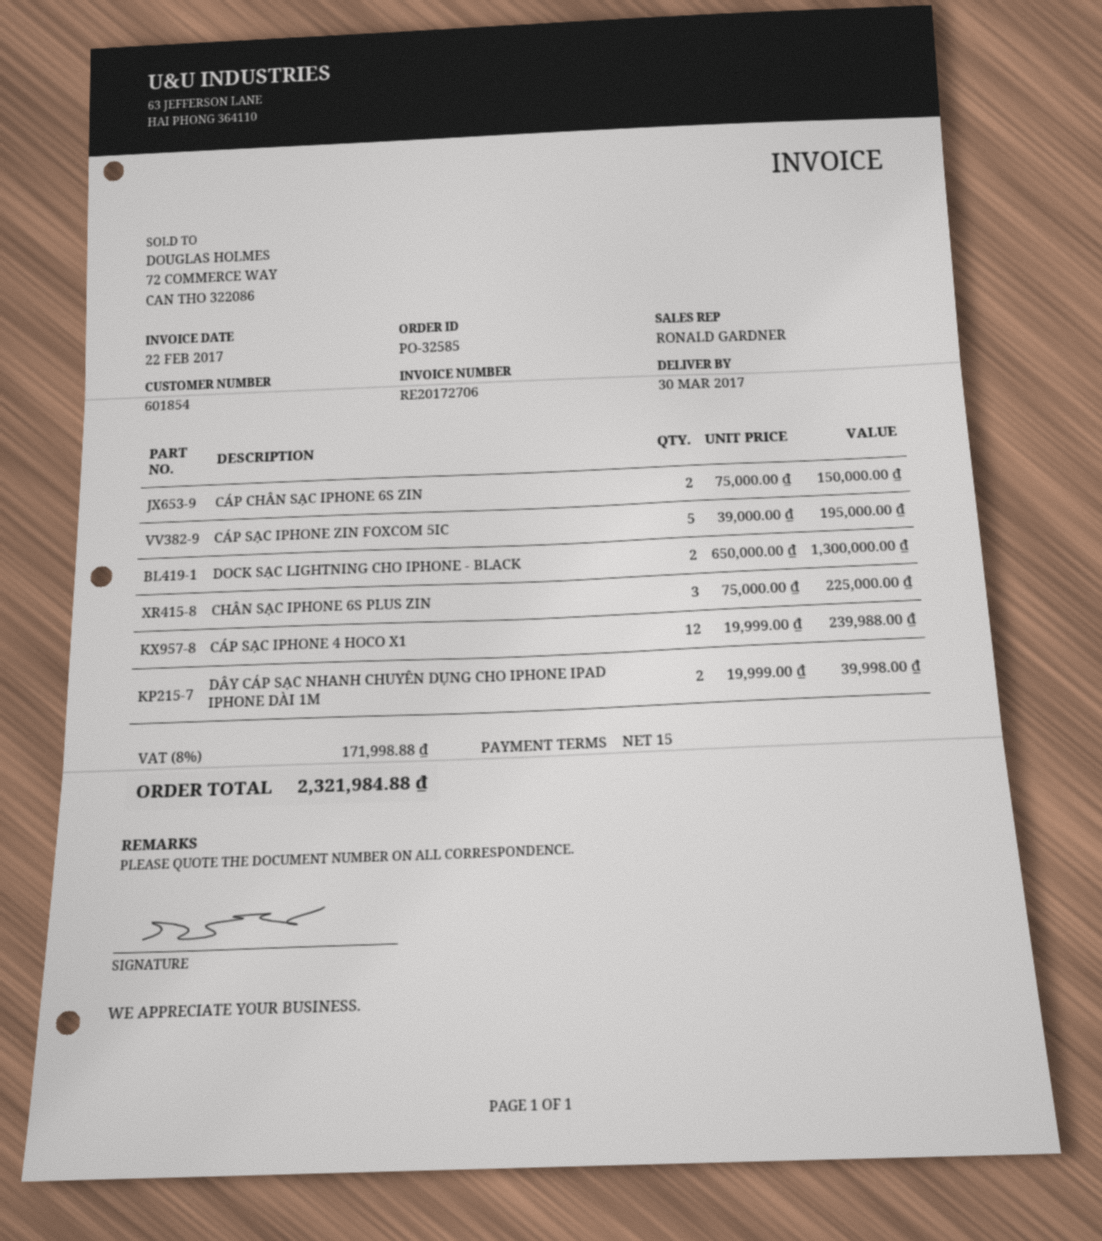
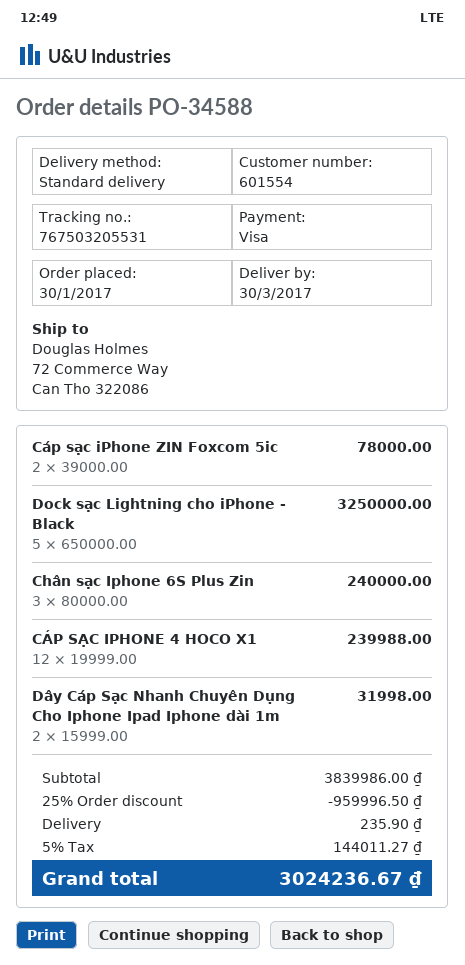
order number: PO-32585 -> PO-34588
customer number: 601854 -> 601554
CÁP CHÂN SẠC IPHONE 6S ZIN: 2 x 75000.00 = 150000.00 -> none
CÁP SẠC IPHONE ZIN FOXCOM 5IC: 5 x 39000.00 = 195000.00 -> 2 x 39000.00 = 78000.00
DOCK SẠC LIGHTNING CHO IPHONE - BLACK: 2 x 650000.00 = 1300000.00 -> 5 x 650000.00 = 3250000.00
CHÂN SẠC IPHONE 6S PLUS ZIN: 3 x 75000.00 = 225000.00 -> 3 x 80000.00 = 240000.00
DÂY CÁP SẠC NHANH CHUYÊN DỤNG CHO IPHONE IPAD IPHONE DÀI 1M: 2 x 19999.00 = 39998.00 -> 2 x 15999.00 = 31998.00
discount: none -> 25% = 959996.50
shipping: none -> 235.90
tax: 8% = 171998.88 -> 5% = 144011.27
total: 2321984.88 -> 3024236.67

